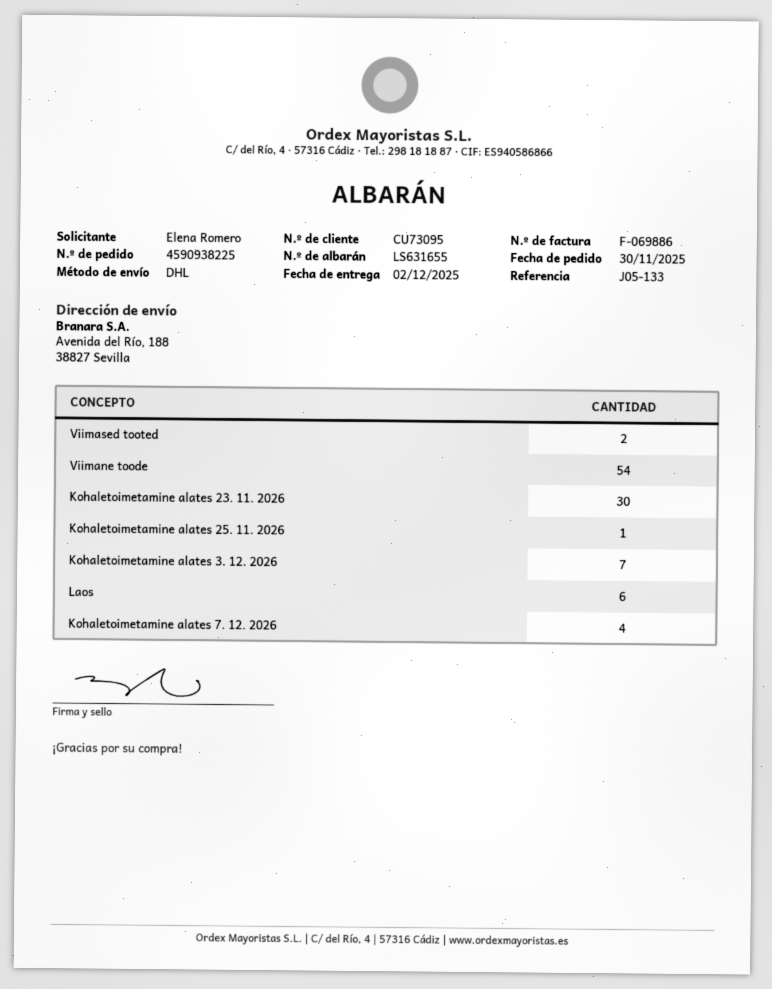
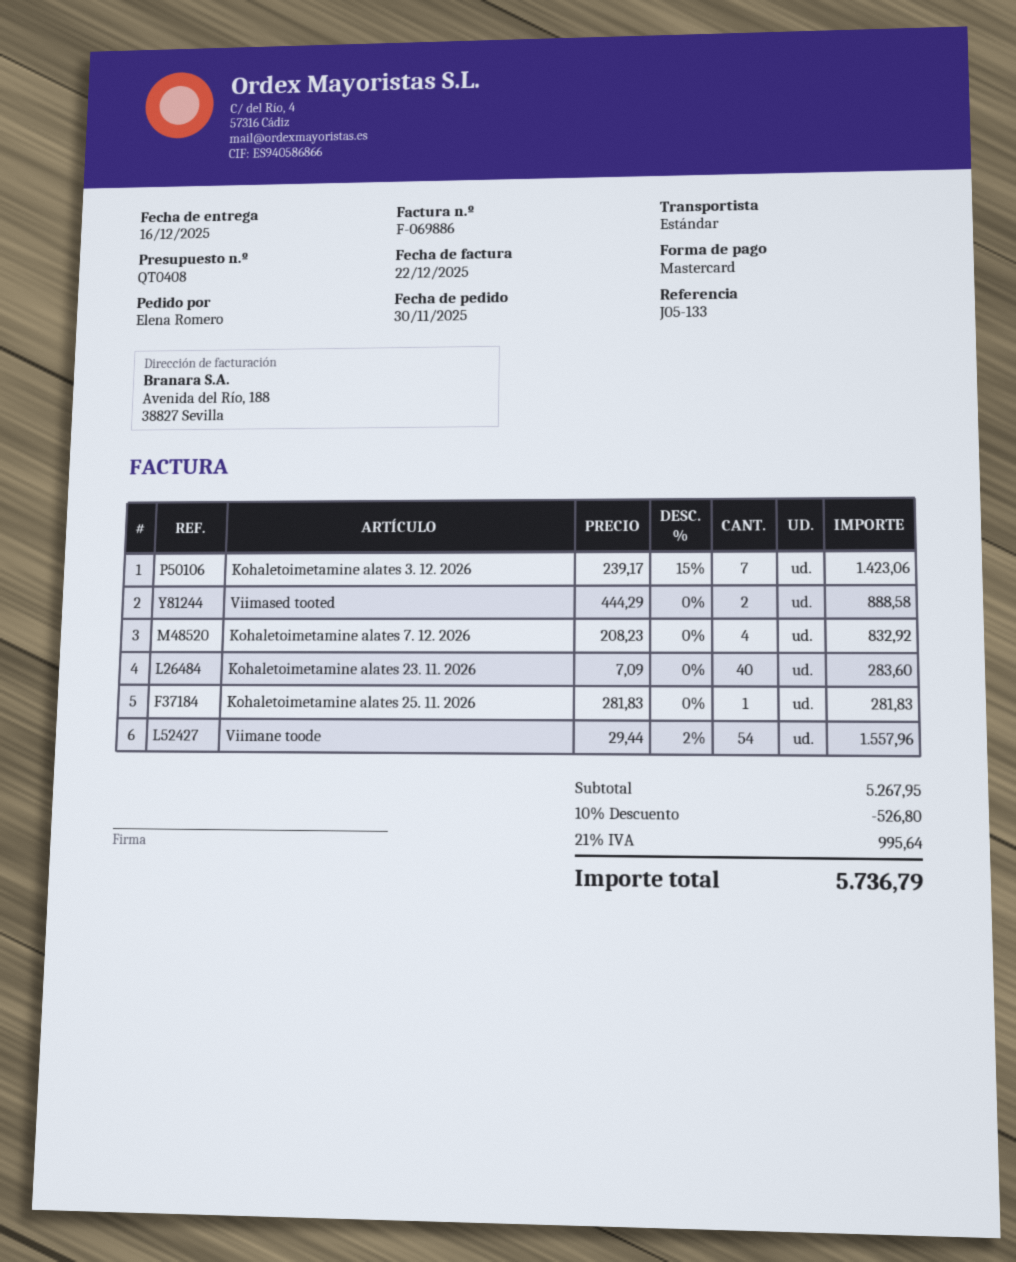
delivery date: 2025-12-02 -> 2025-12-16
shipping method: DHL -> standard
Kohaletoimetamine alates 23. 11. 2026: 30 -> 40
Laos: 6 -> none

